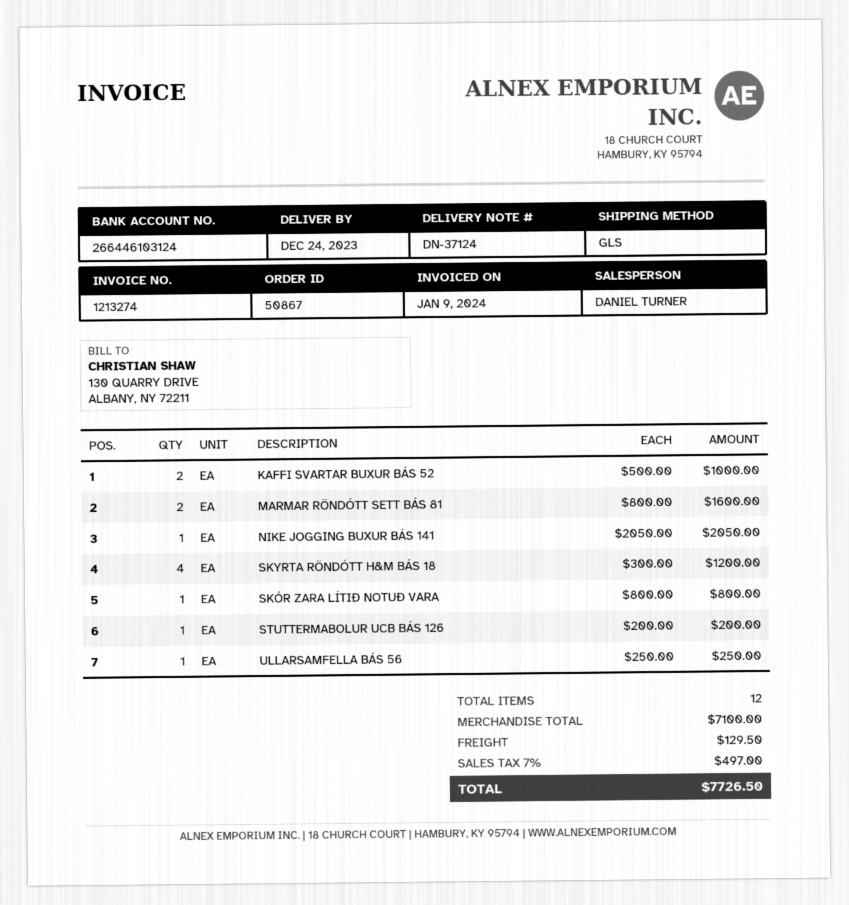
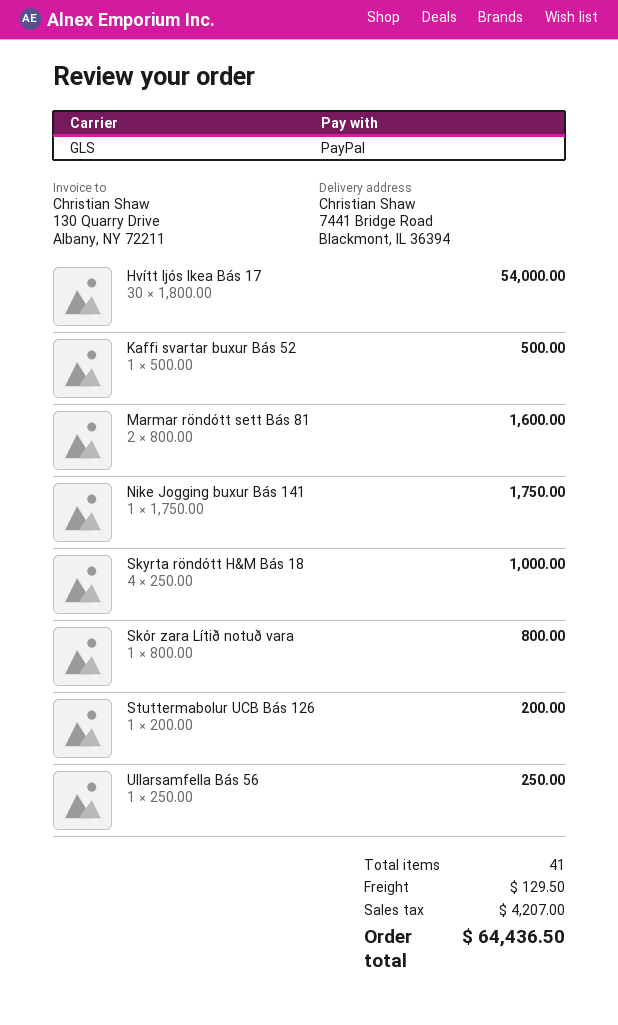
KAFFI SVARTAR BUXUR BÁS 52: 2 x 500.00 = 1000.00 -> 1 x 500.00 = 500.00
NIKE JOGGING BUXUR BÁS 141: 1 x 2050.00 = 2050.00 -> 1 x 1750.00 = 1750.00
SKYRTA RÖNDÓTT H&M BÁS 18: 4 x 300.00 = 1200.00 -> 4 x 250.00 = 1000.00
Hvítt ljós Ikea Bás 17: none -> 30 x 1800.00 = 54000.00
total quantity: 12 -> 41
tax: 497.00 -> 4207.00
total: 7726.50 -> 64436.50

